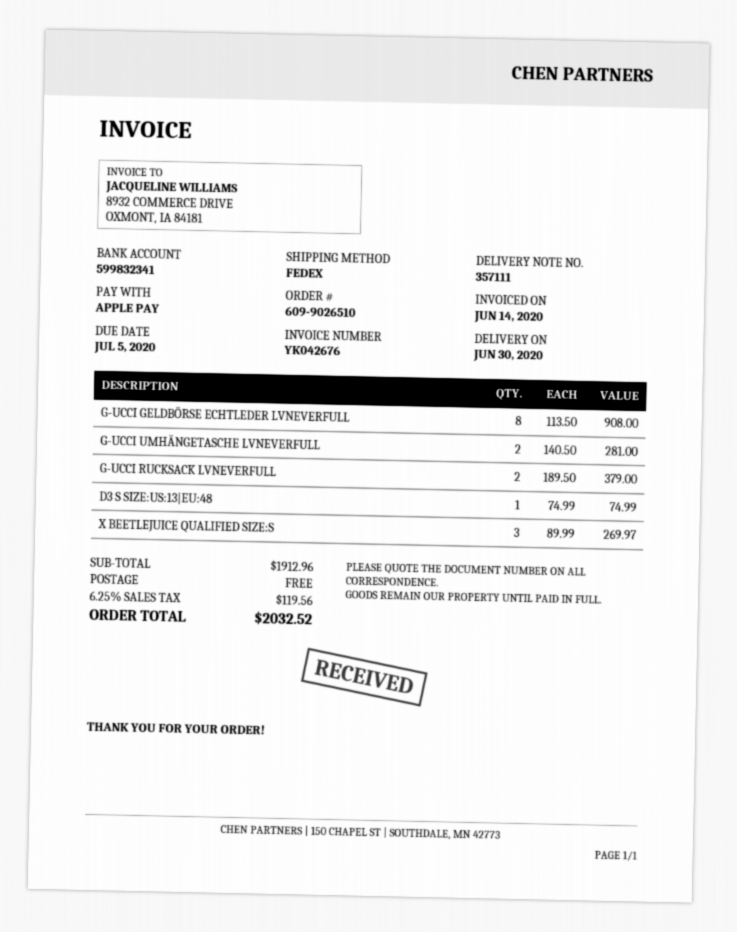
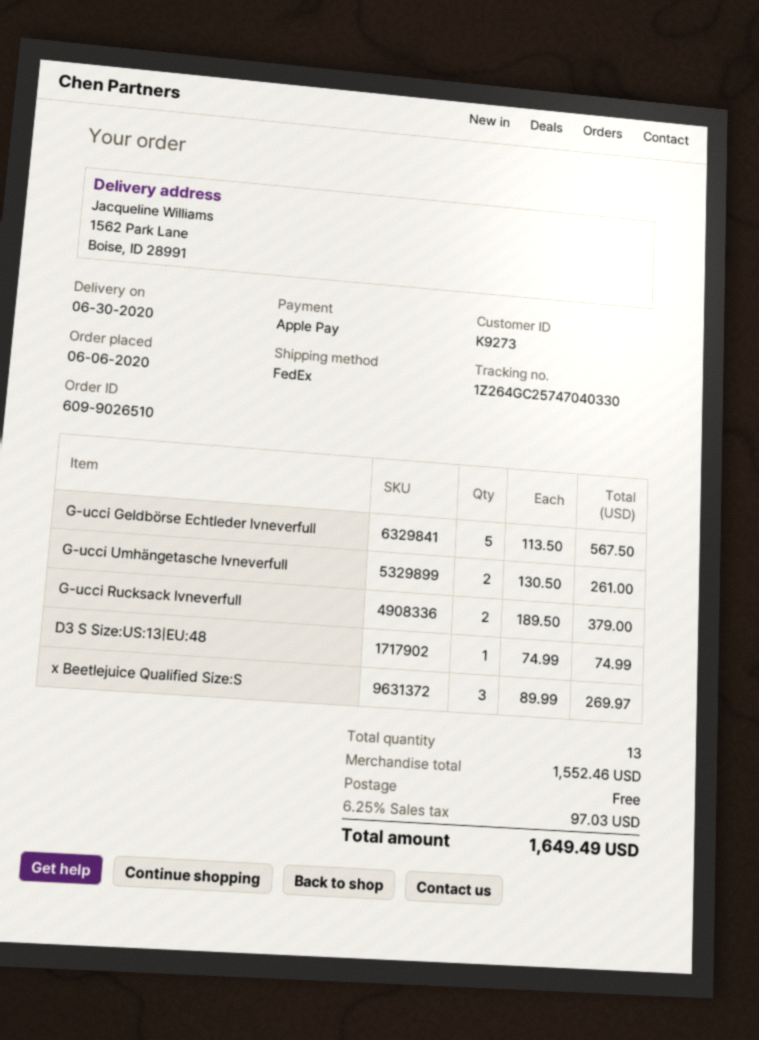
G-UCCI GELDBÖRSE ECHTLEDER LVNEVERFULL: 8 x 113.50 = 908.00 -> 5 x 113.50 = 567.50
G-UCCI UMHÄNGETASCHE LVNEVERFULL: 2 x 140.50 = 281.00 -> 2 x 130.50 = 261.00
subtotal: 1912.96 -> 1552.46
tax: 6.25% = 119.56 -> 6.25% = 97.03
total: 2032.52 -> 1649.49

